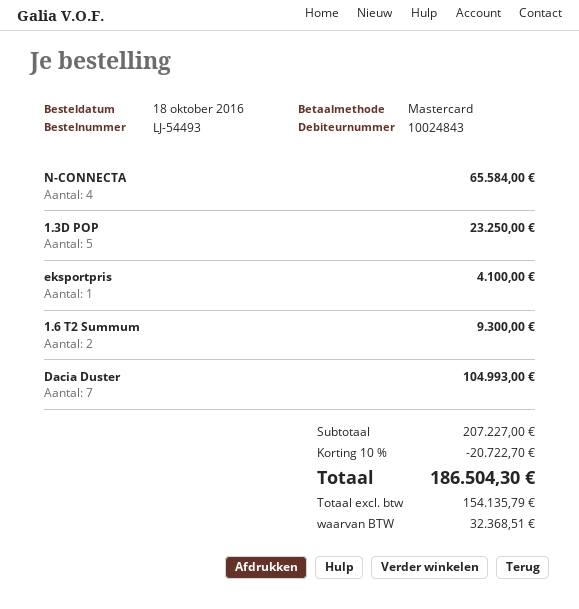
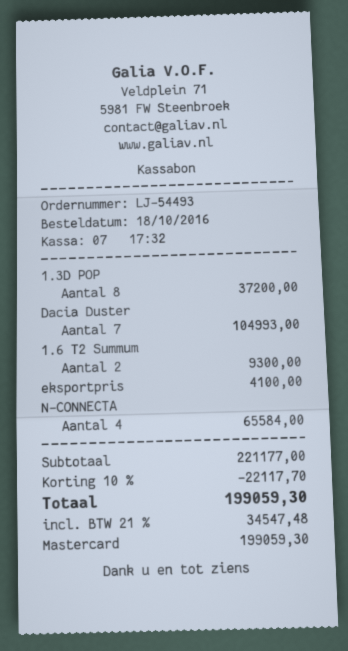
1.3D POP: 5 for 23250.00 -> 8 for 37200.00
subtotal: 207227.00 -> 221177.00
discount: 10% = 20722.70 -> 10% = 22117.70
tax: 32368.51 -> 34547.48
total: 186504.30 -> 199059.30

